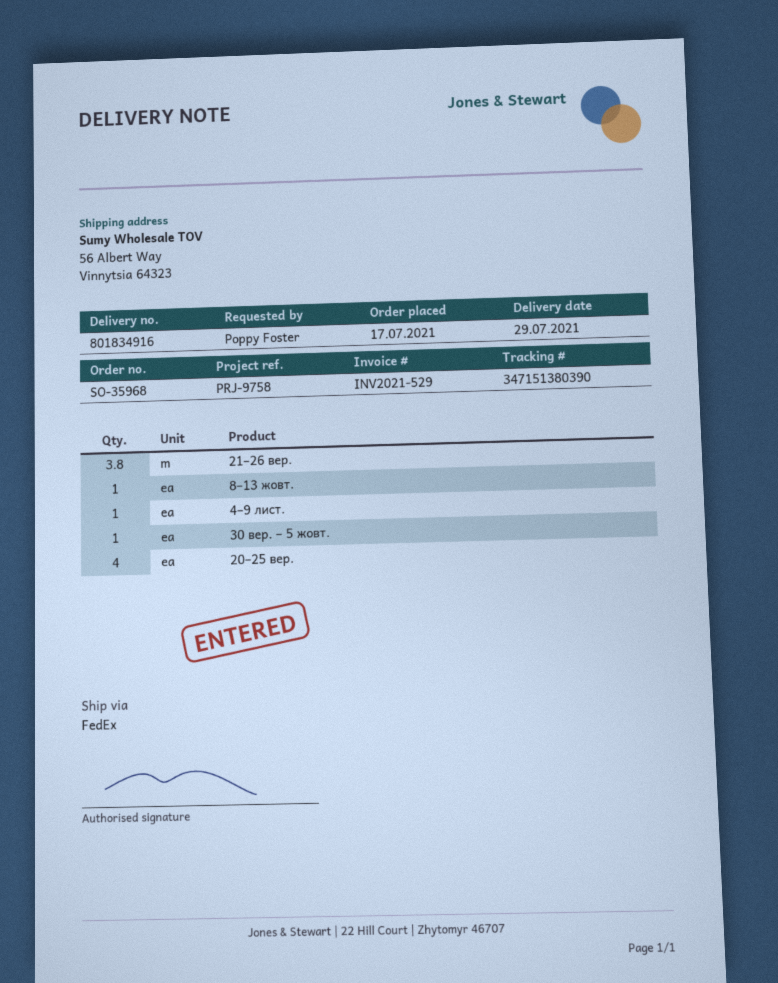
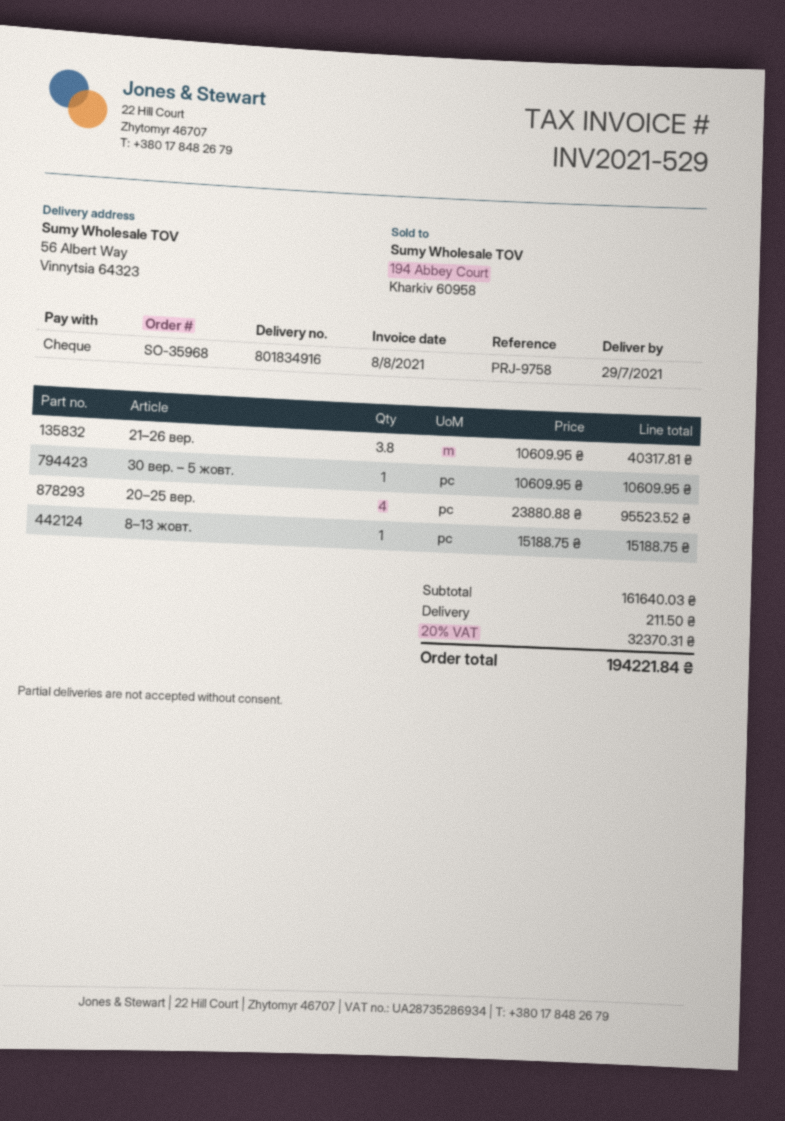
4–9 лист.: 1 -> none

